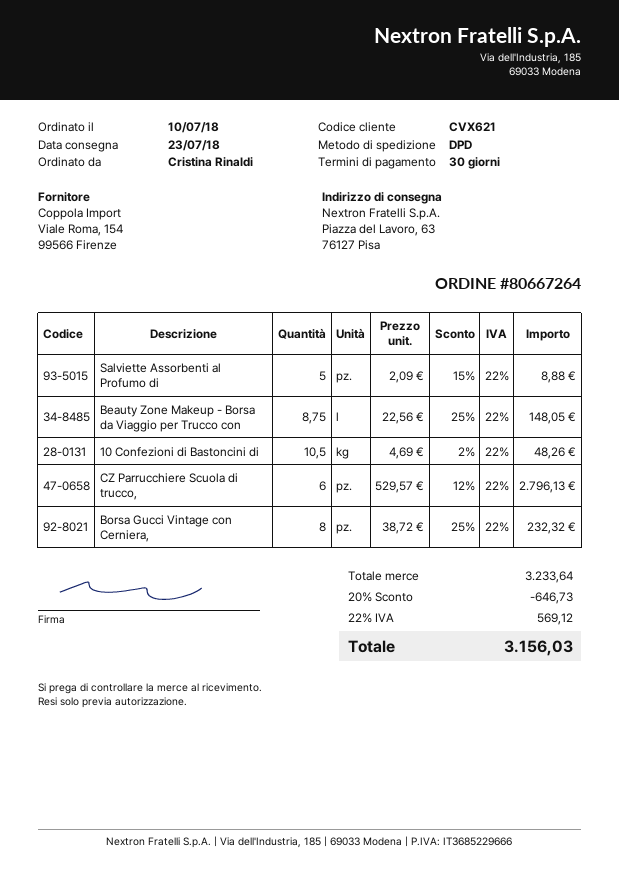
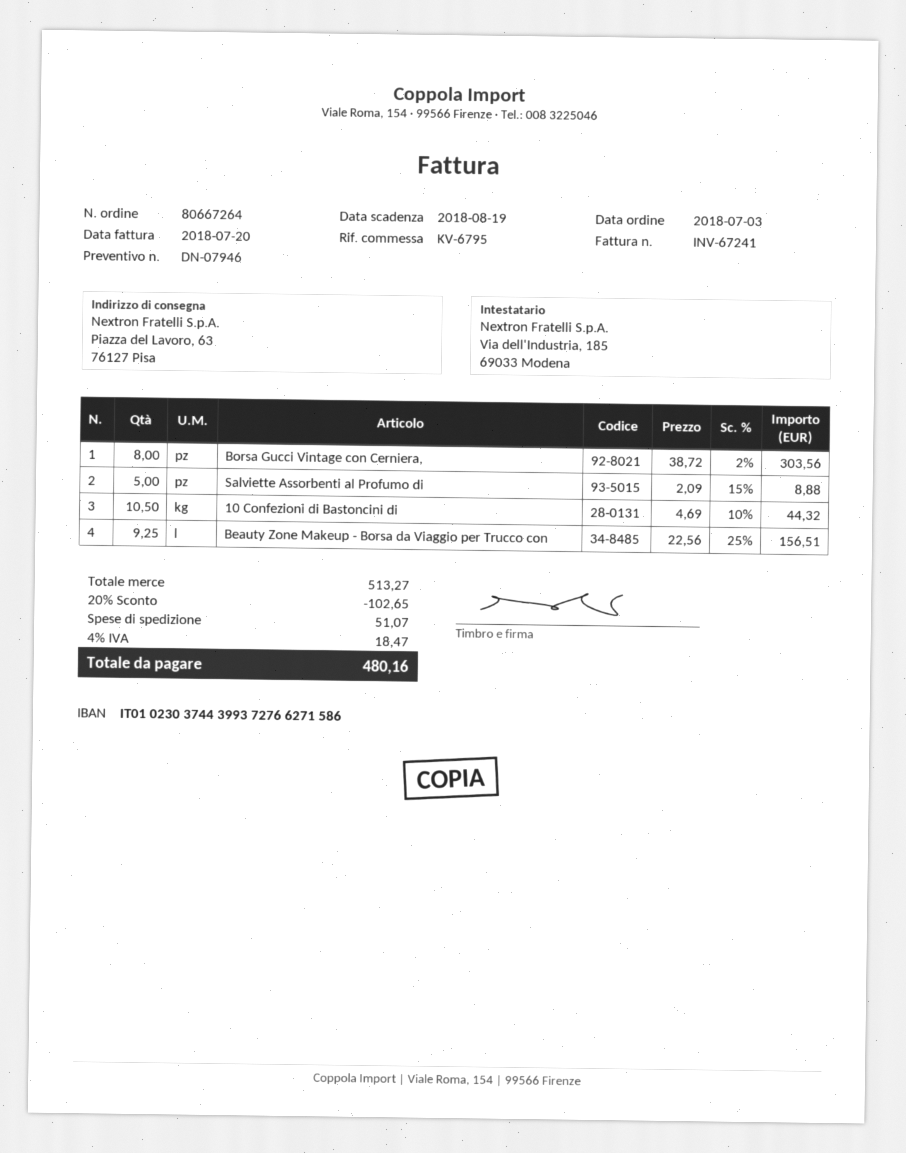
order date: 2018-07-10 -> 2018-07-03
Beauty Zone Makeup - Borsa da Viaggio per Trucco con: 8.75 x 22.56 - 25% = 148.05 -> 9.25 x 22.56 - 25% = 156.51
10 Confezioni di Bastoncini di: 10.5 x 4.69 - 2% = 48.26 -> 10.5 x 4.69 - 10% = 44.32
CZ Parrucchiere Scuola di trucco,: 6 x 529.57 - 12% = 2796.13 -> none
Borsa Gucci Vintage con Cerniera,: 8 x 38.72 - 25% = 232.32 -> 8 x 38.72 - 2% = 303.56
subtotal: 3233.64 -> 513.27
discount: 20% = 646.73 -> 20% = 102.65
shipping: none -> 51.07
tax: 22% = 569.12 -> 4% = 18.47
total: 3156.03 -> 480.16

